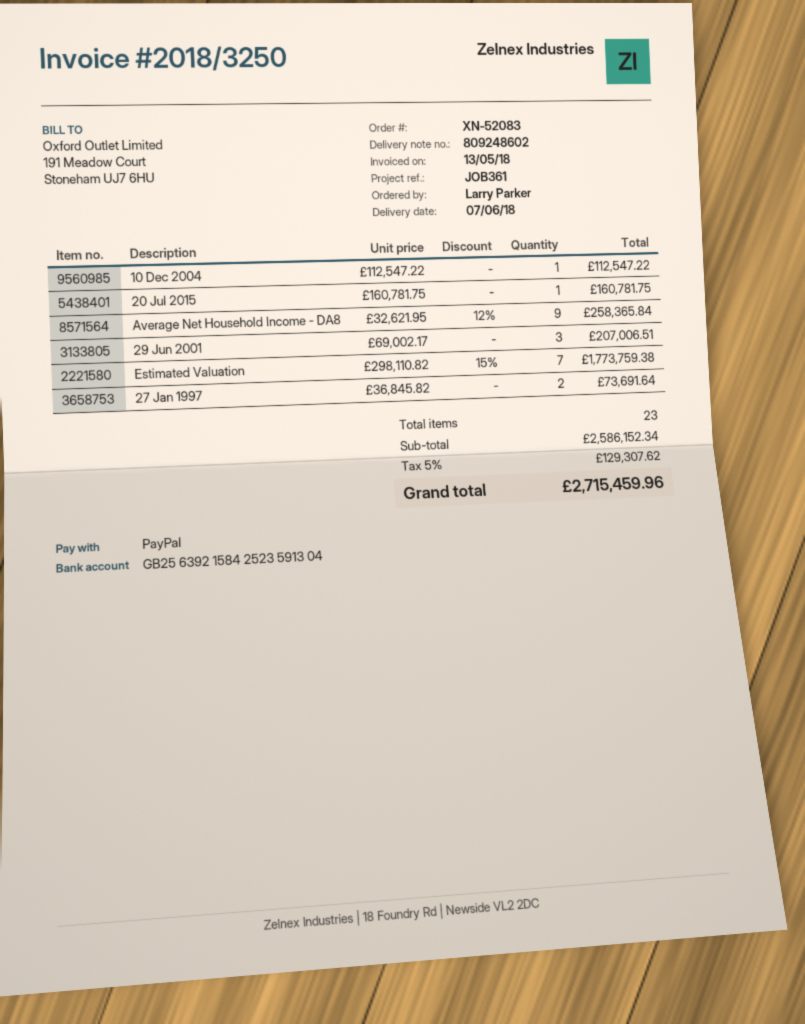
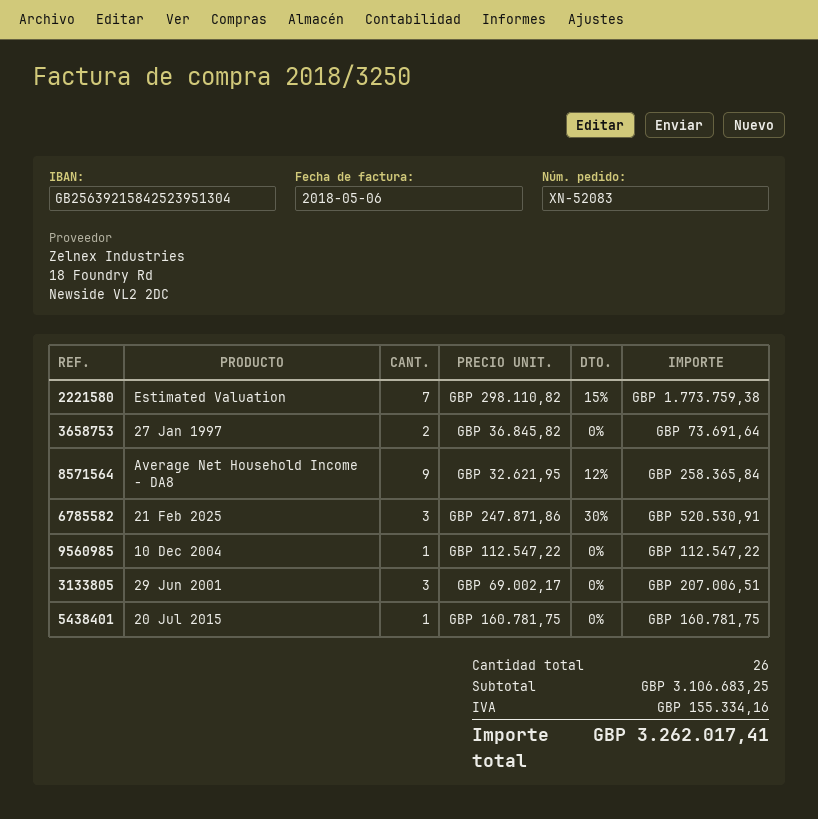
invoice date: 2018-05-13 -> 2018-05-06
bank account: GB25639215842523591304 -> GB25639215842523951304
21 Feb 2025: none -> 3 x 247871.86 - 30% = 520530.91
total quantity: 23 -> 26
subtotal: 2586152.34 -> 3106683.25
tax: 129307.62 -> 155334.16
total: 2715459.96 -> 3262017.41

